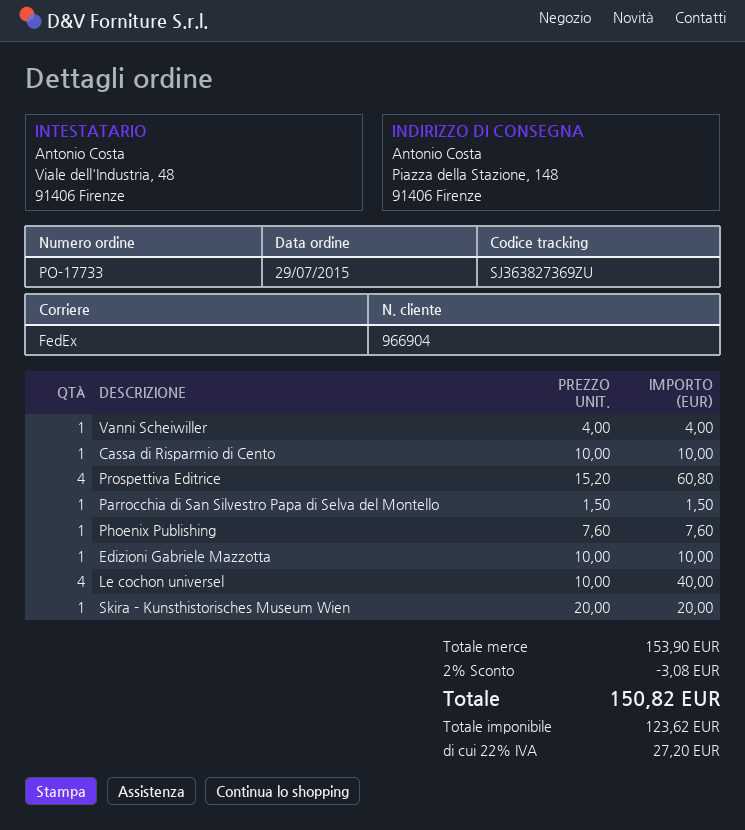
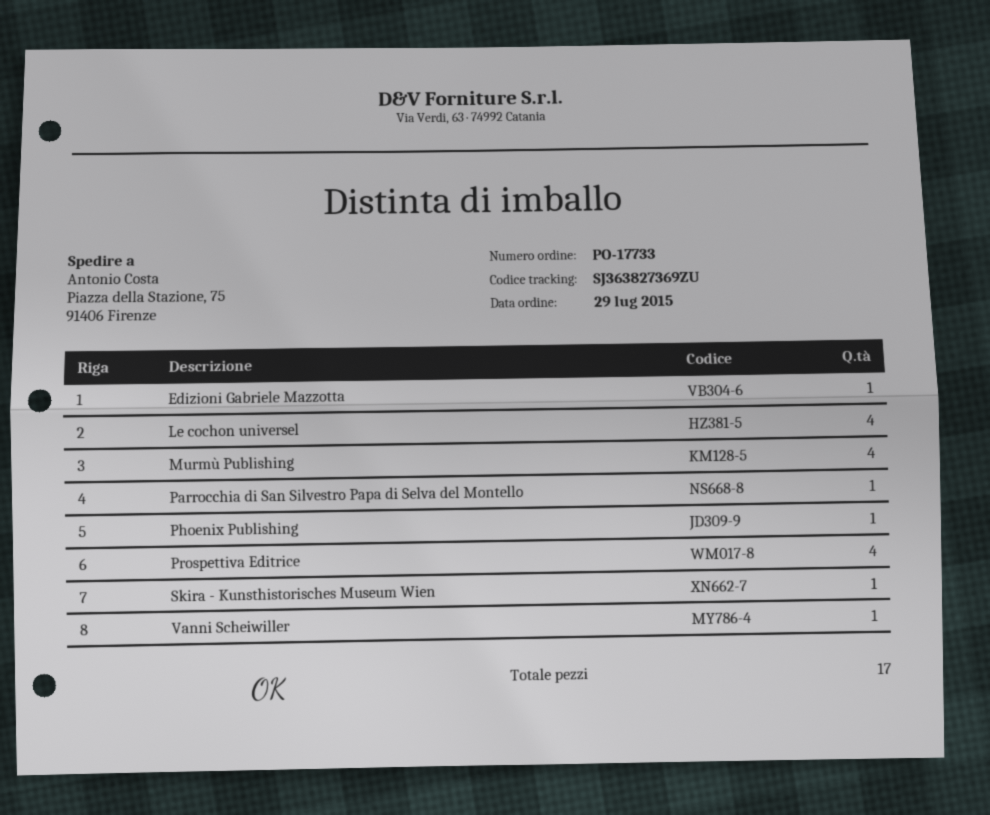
ship to: Piazza della Stazione, 148, 91406 Firenze -> Piazza della Stazione, 75, 91406 Firenze
Cassa di Risparmio di Cento: 1 -> none
Murmù Publishing: none -> 4

